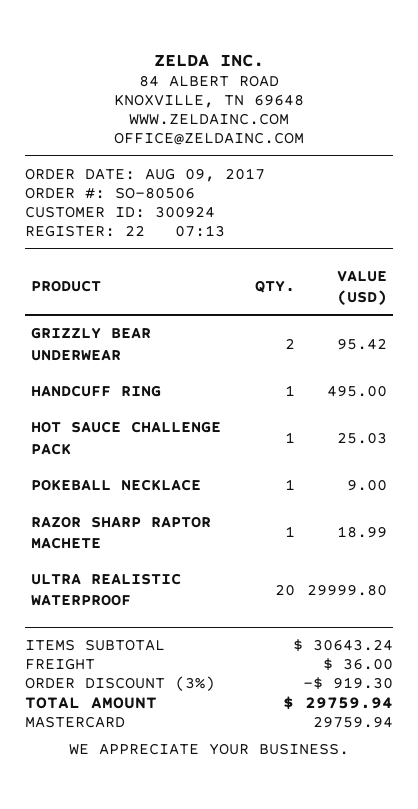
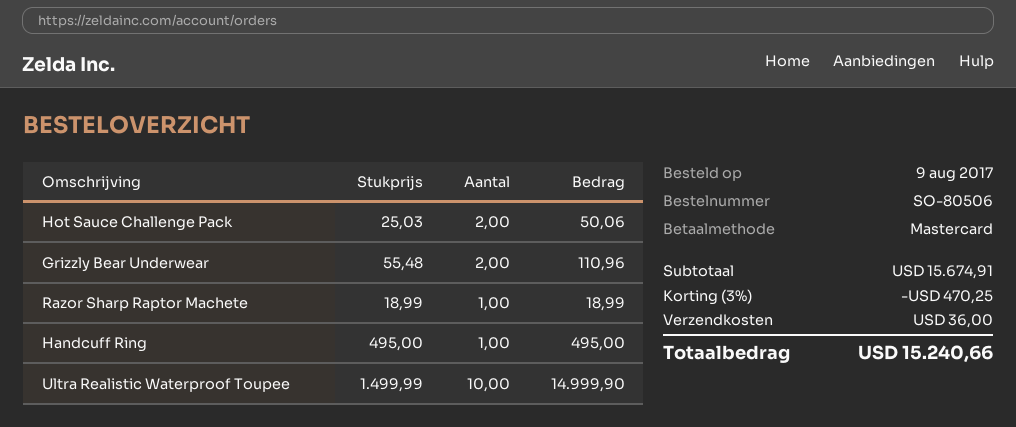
GRIZZLY BEAR UNDERWEAR: 2 for 95.42 -> 2 for 110.96
HOT SAUCE CHALLENGE PACK: 1 for 25.03 -> 2 for 50.06
POKEBALL NECKLACE: 1 for 9.00 -> none
ULTRA REALISTIC WATERPROOF: 20 for 29999.80 -> 10 for 14999.90
subtotal: 30643.24 -> 15674.91
discount: 3% = 919.30 -> 3% = 470.25
total: 29759.94 -> 15240.66

